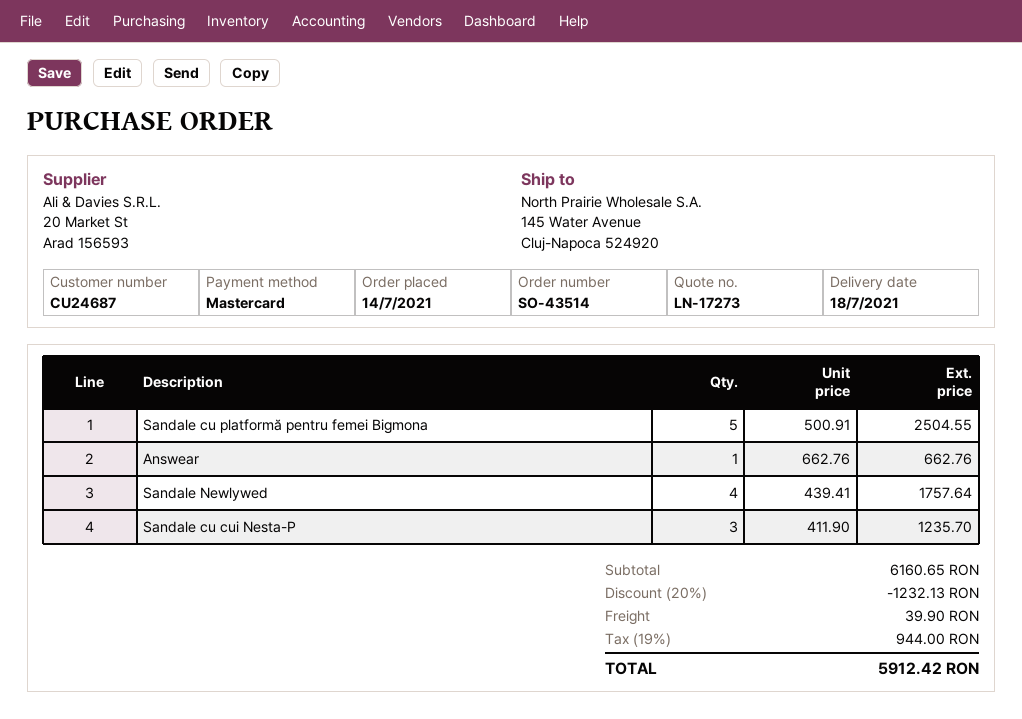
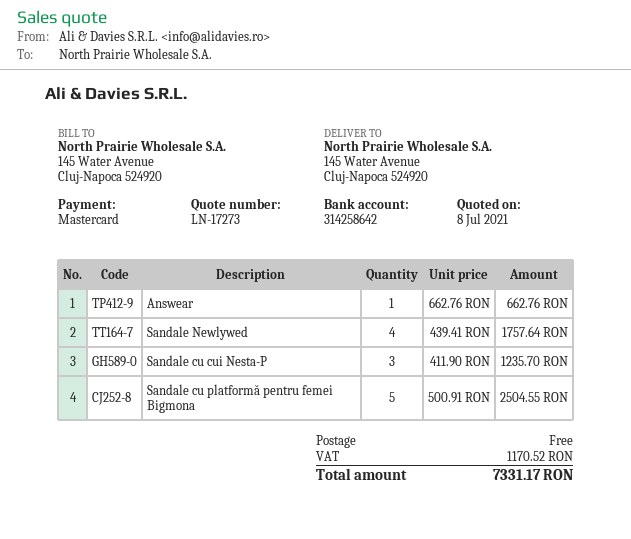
discount: 20% = 1232.13 -> none
shipping: 39.90 -> 0.00
tax: 944.00 -> 1170.52
total: 5912.42 -> 7331.17

